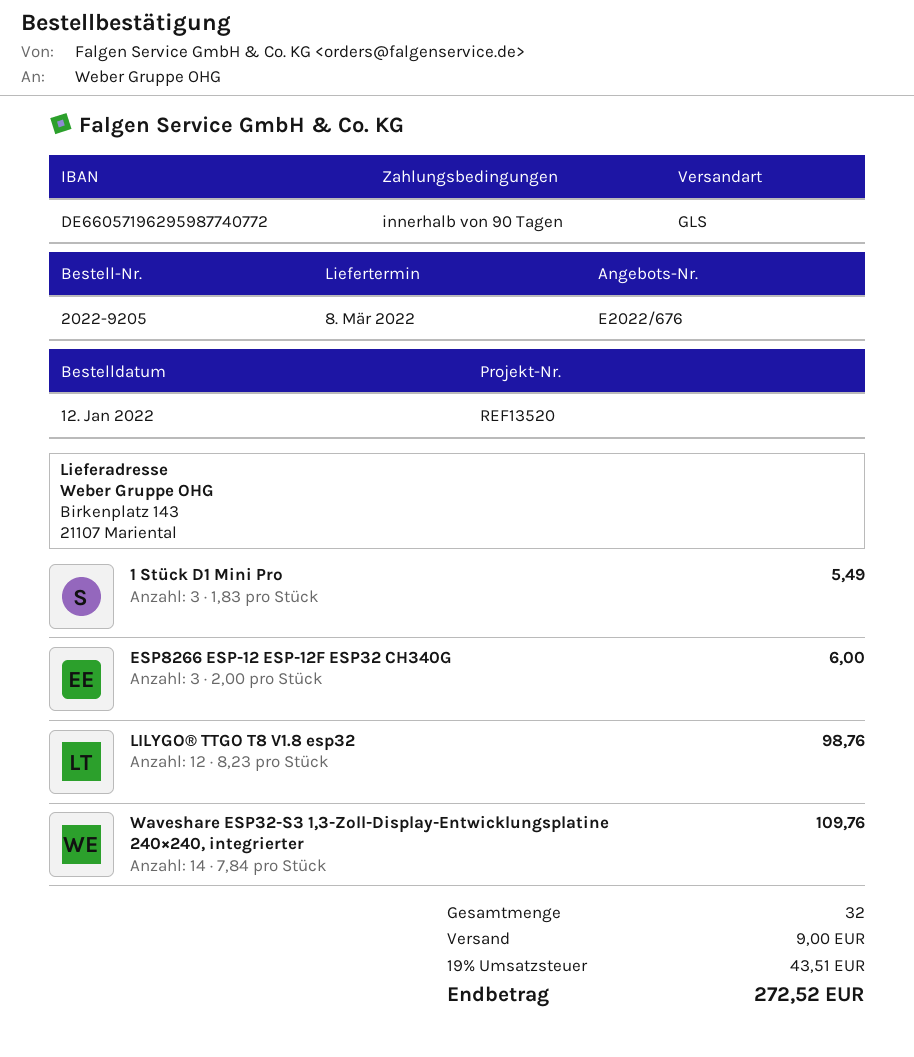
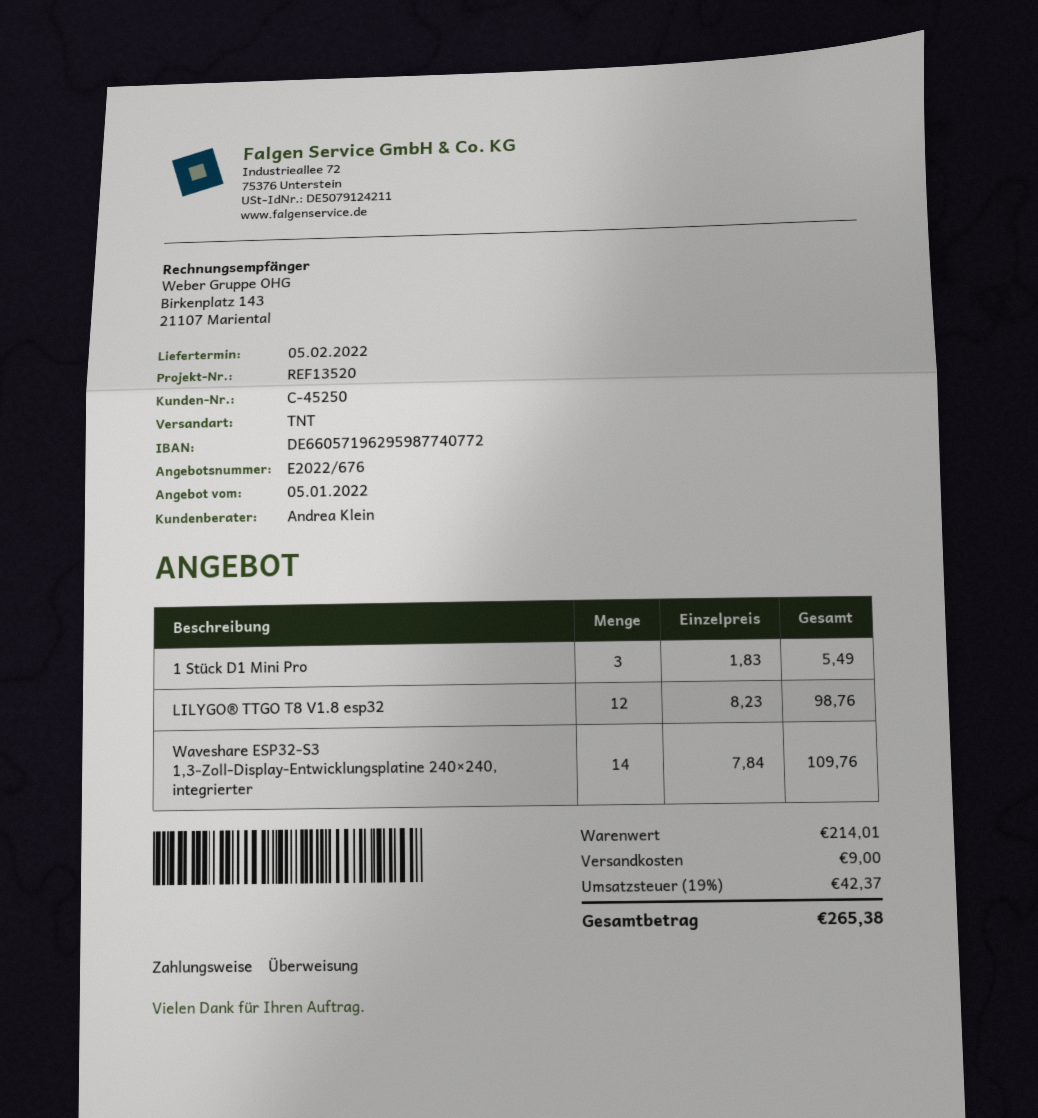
delivery date: 2022-03-08 -> 2022-02-05
shipping method: GLS -> TNT
ESP8266 ESP-12 ESP-12F ESP32 CH340G: 3 x 2.00 = 6.00 -> none
tax: 19% = 43.51 -> 19% = 42.37
total: 272.52 -> 265.38

